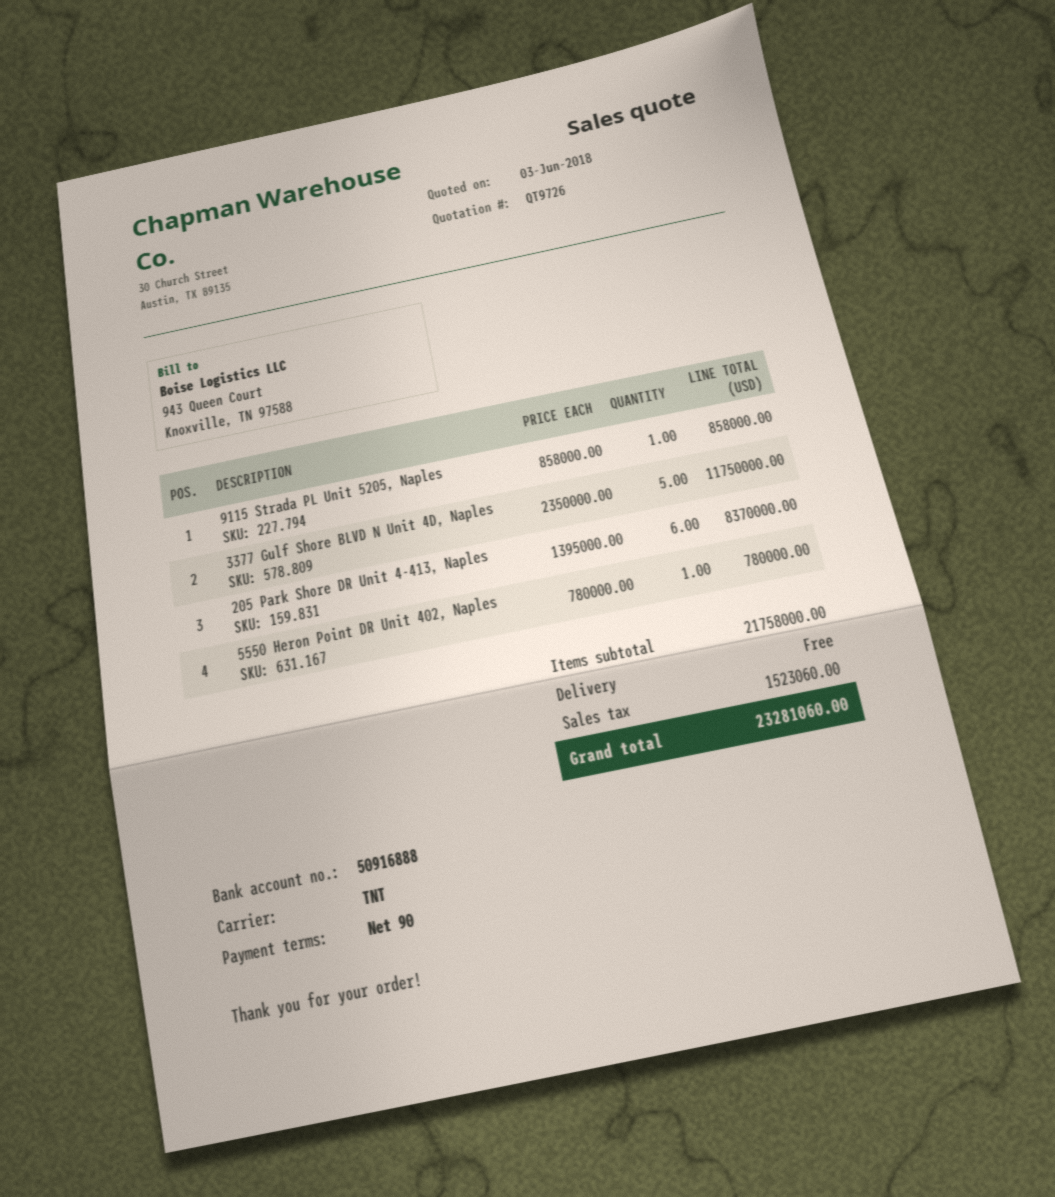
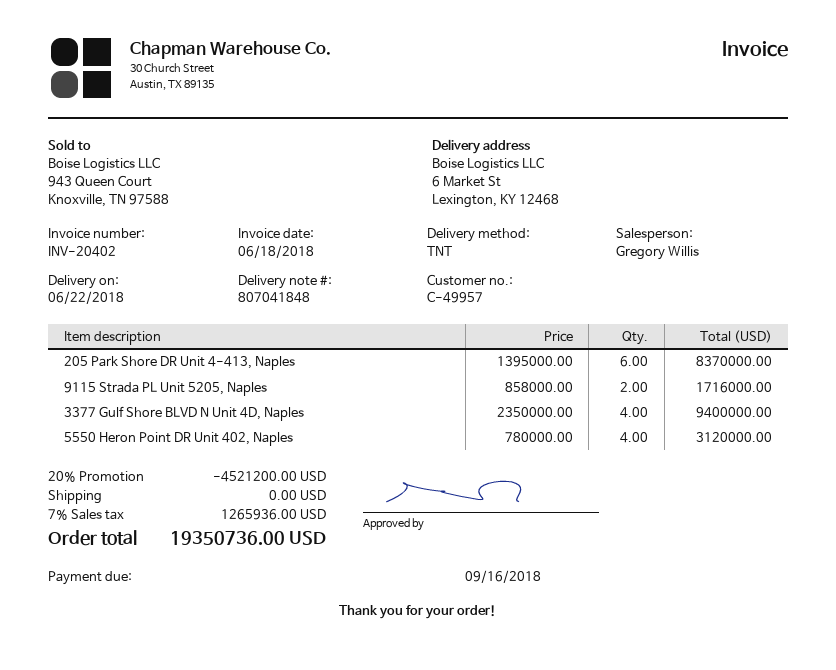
9115 Strada PL Unit 5205, Naples: 1 x 858000.00 = 858000.00 -> 2 x 858000.00 = 1716000.00
3377 Gulf Shore BLVD N Unit 4D, Naples: 5 x 2350000.00 = 11750000.00 -> 4 x 2350000.00 = 9400000.00
5550 Heron Point DR Unit 402, Naples: 1 x 780000.00 = 780000.00 -> 4 x 780000.00 = 3120000.00
discount: none -> 20% = 4521200.00
tax: 1523060.00 -> 1265936.00
total: 23281060.00 -> 19350736.00

